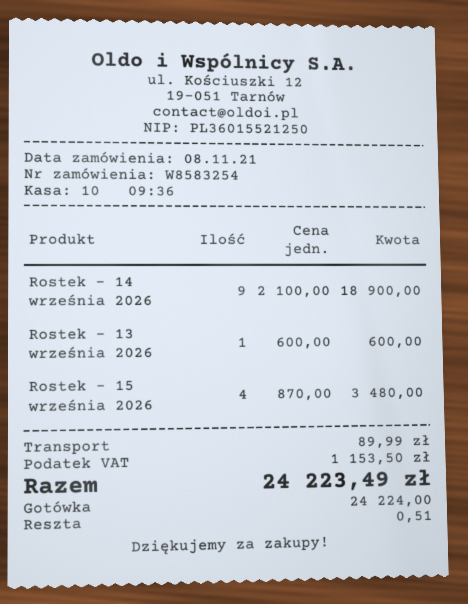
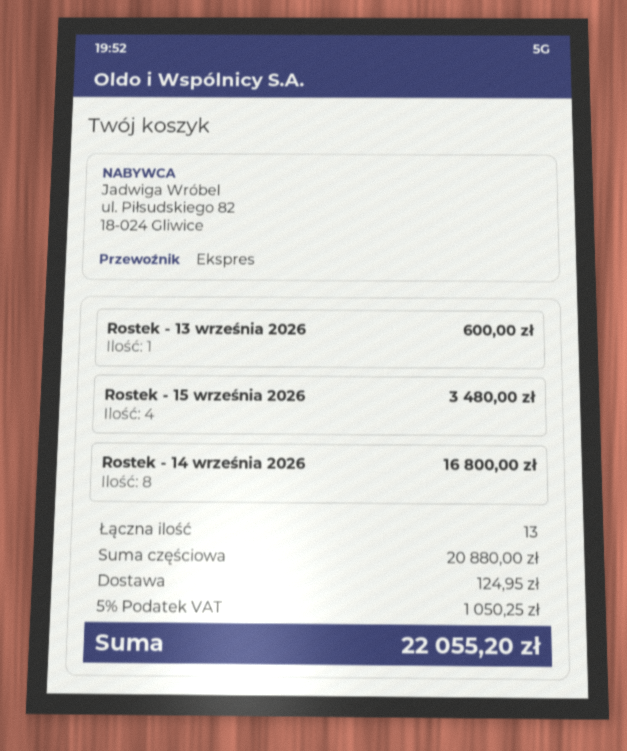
Rostek - 14 września 2026: 9 for 18900.00 -> 8 for 16800.00
shipping: 89.99 -> 124.95
tax: 1153.50 -> 1050.25
total: 24223.49 -> 22055.20

